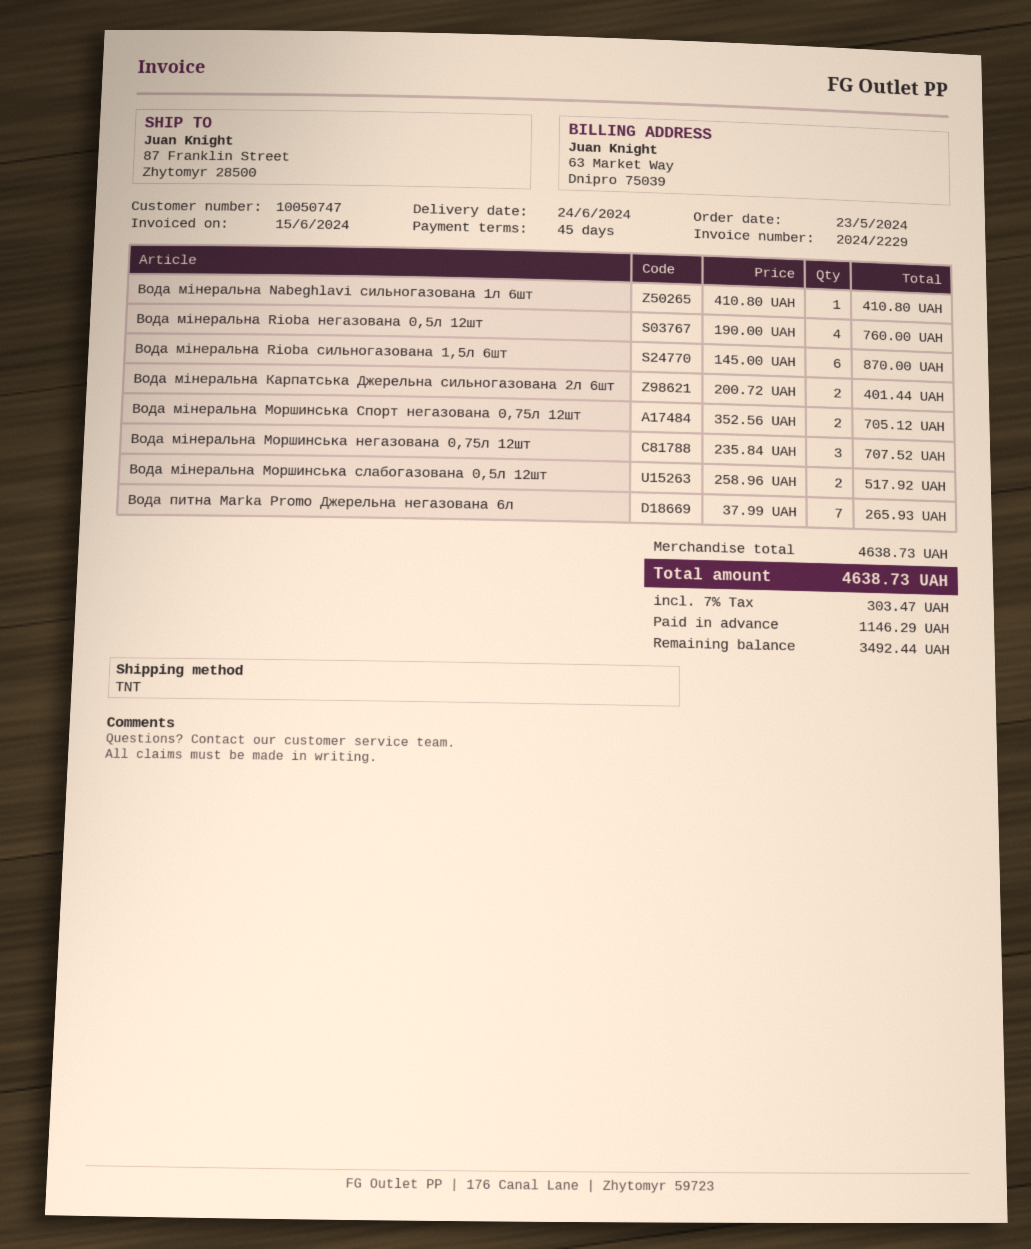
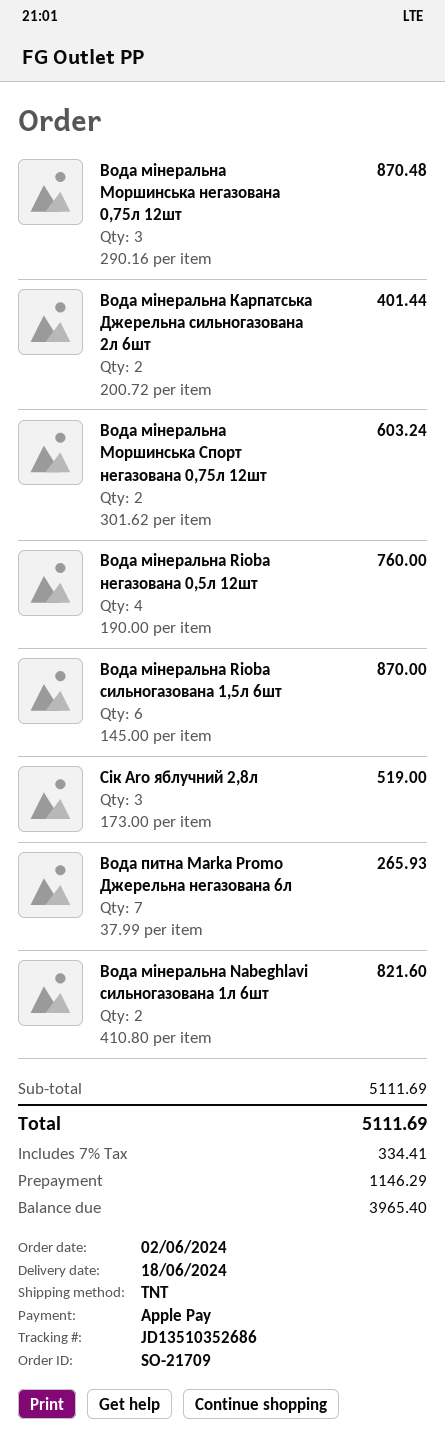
order date: 2024-05-23 -> 2024-06-02
delivery date: 2024-06-24 -> 2024-06-18
Вода мінеральна Nabeghlavi сильногазована 1л 6шт: 1 x 410.80 = 410.80 -> 2 x 410.80 = 821.60
Вода мінеральна Моршинська Спорт негазована 0,75л 12шт: 2 x 352.56 = 705.12 -> 2 x 301.62 = 603.24
Вода мінеральна Моршинська негазована 0,75л 12шт: 3 x 235.84 = 707.52 -> 3 x 290.16 = 870.48
Вода мінеральна Моршинська слабогазована 0,5л 12шт: 2 x 258.96 = 517.92 -> none
Сік Aro яблучний 2,8л: none -> 3 x 173.00 = 519.00
subtotal: 4638.73 -> 5111.69
tax: 7% = 303.47 -> 7% = 334.41
total: 4638.73 -> 5111.69
balance: 3492.44 -> 3965.40

